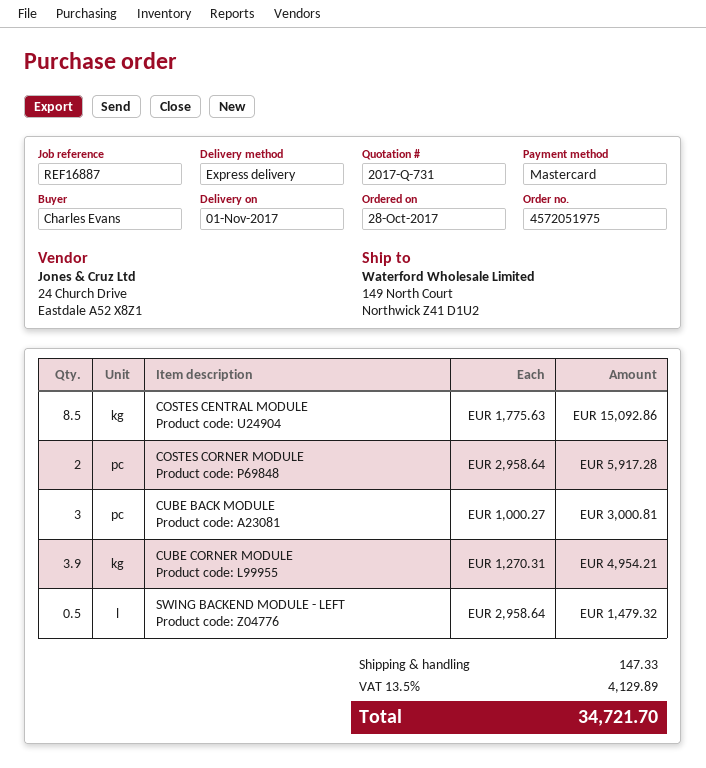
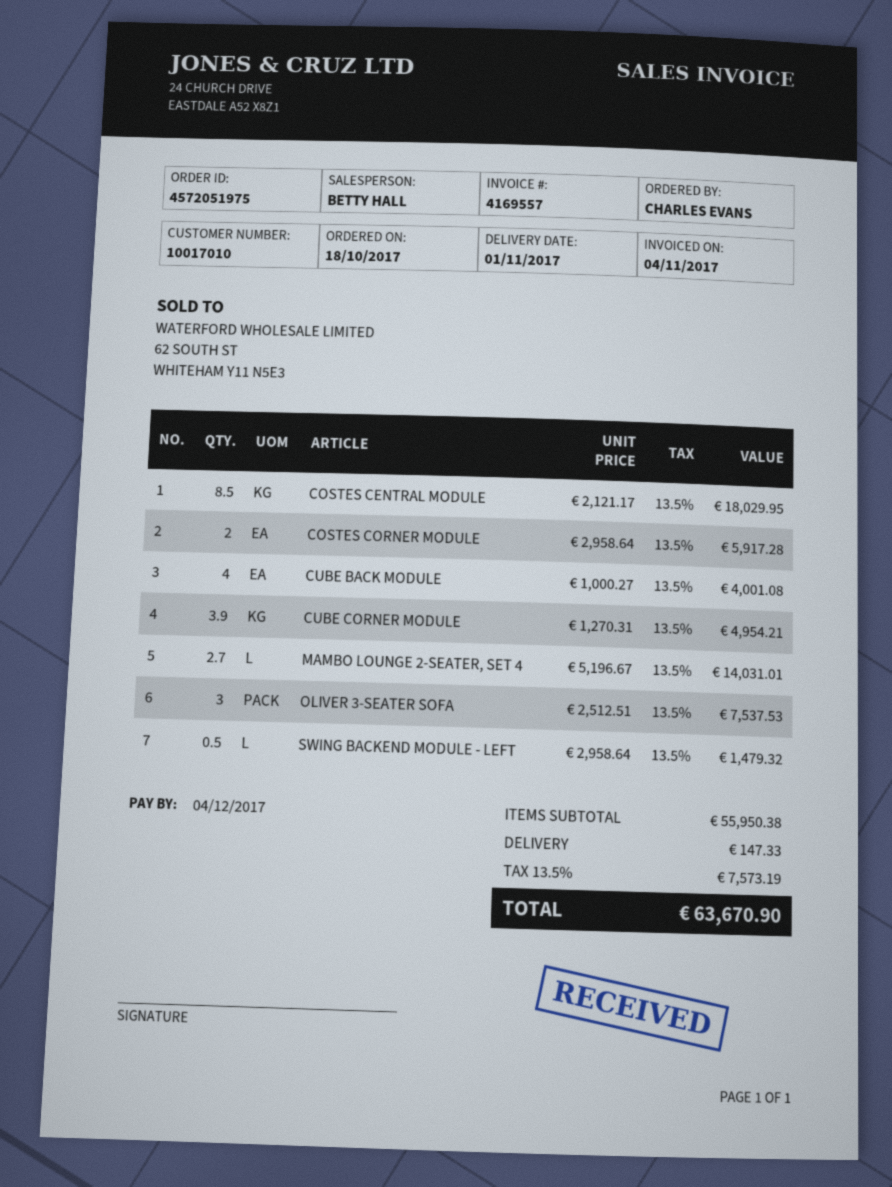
order date: 2017-10-28 -> 2017-10-18
COSTES CENTRAL MODULE: 8.5 x 1775.63 = 15092.86 -> 8.5 x 2121.17 = 18029.95
CUBE BACK MODULE: 3 x 1000.27 = 3000.81 -> 4 x 1000.27 = 4001.08
MAMBO LOUNGE 2-SEATER, SET 4: none -> 2.7 x 5196.67 = 14031.01
OLIVER 3-SEATER SOFA: none -> 3 x 2512.51 = 7537.53
tax: 13.5% = 4129.89 -> 13.5% = 7573.19
total: 34721.70 -> 63670.90

